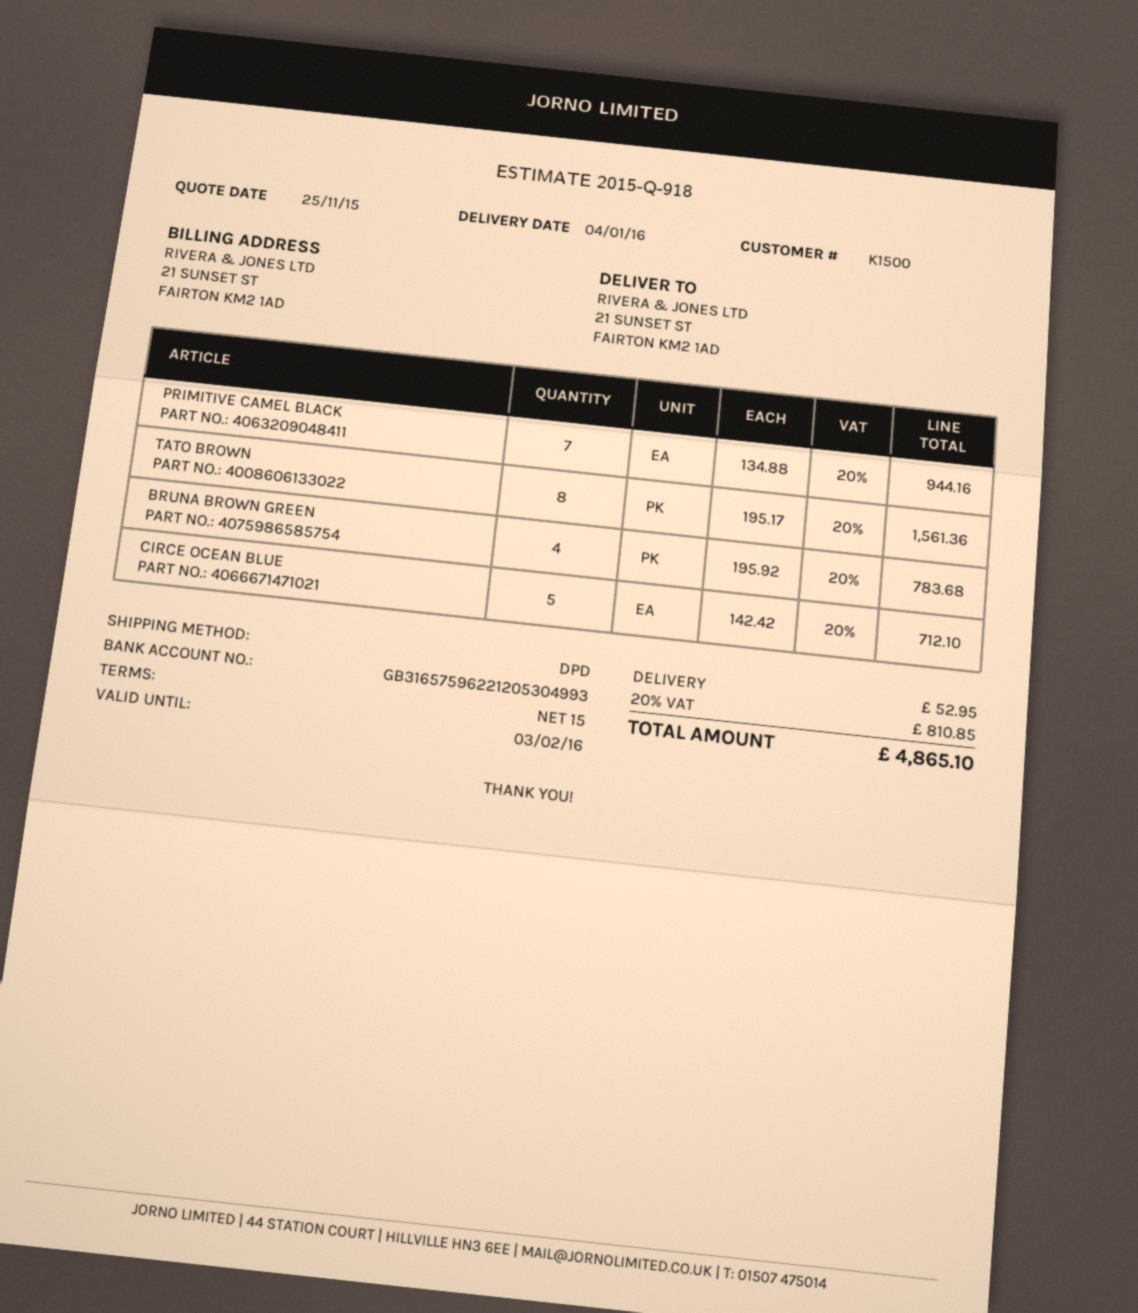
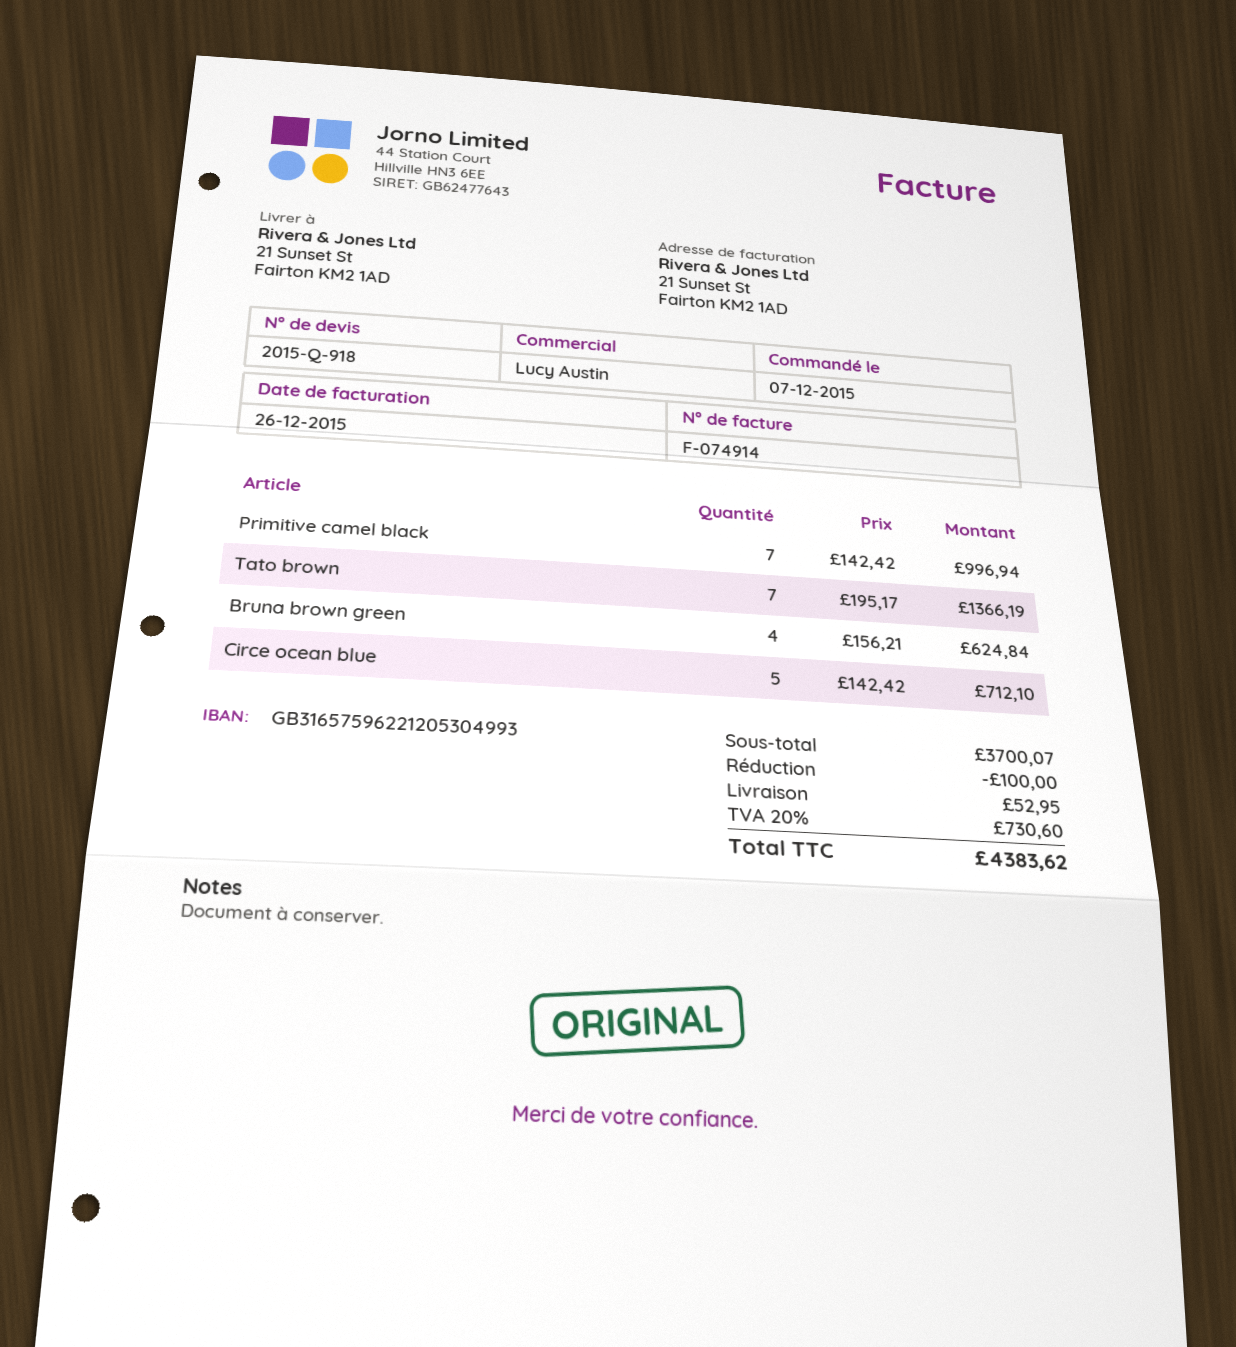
PRIMITIVE CAMEL BLACK: 7 x 134.88 = 944.16 -> 7 x 142.42 = 996.94
TATO BROWN: 8 x 195.17 = 1561.36 -> 7 x 195.17 = 1366.19
BRUNA BROWN GREEN: 4 x 195.92 = 783.68 -> 4 x 156.21 = 624.84
discount: none -> 100.00
tax: 20% = 810.85 -> 20% = 730.60
total: 4865.10 -> 4383.62

